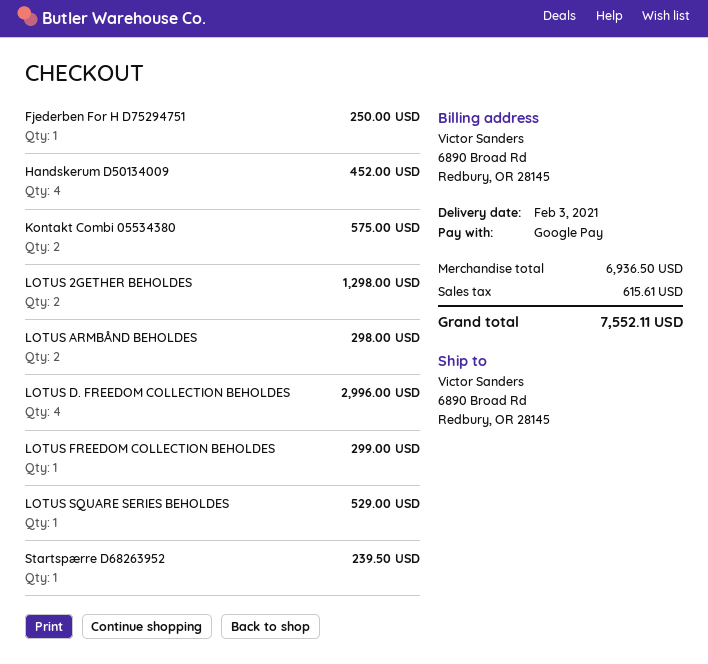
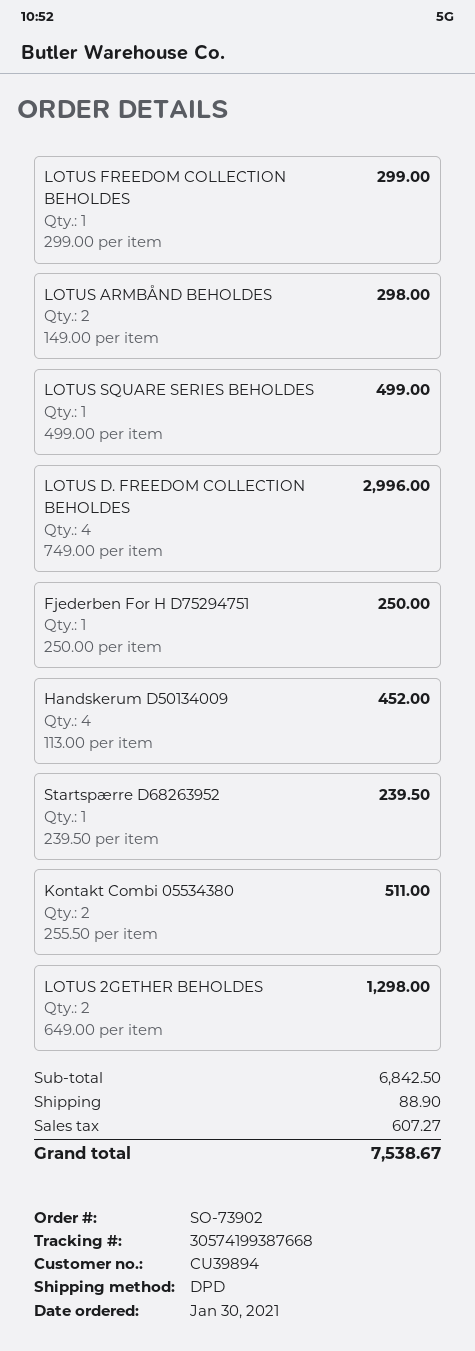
Kontakt Combi 05534380: 2 for 575.00 -> 2 for 511.00
LOTUS SQUARE SERIES BEHOLDES: 1 for 529.00 -> 1 for 499.00
subtotal: 6936.50 -> 6842.50
shipping: none -> 88.90
tax: 615.61 -> 607.27
total: 7552.11 -> 7538.67

